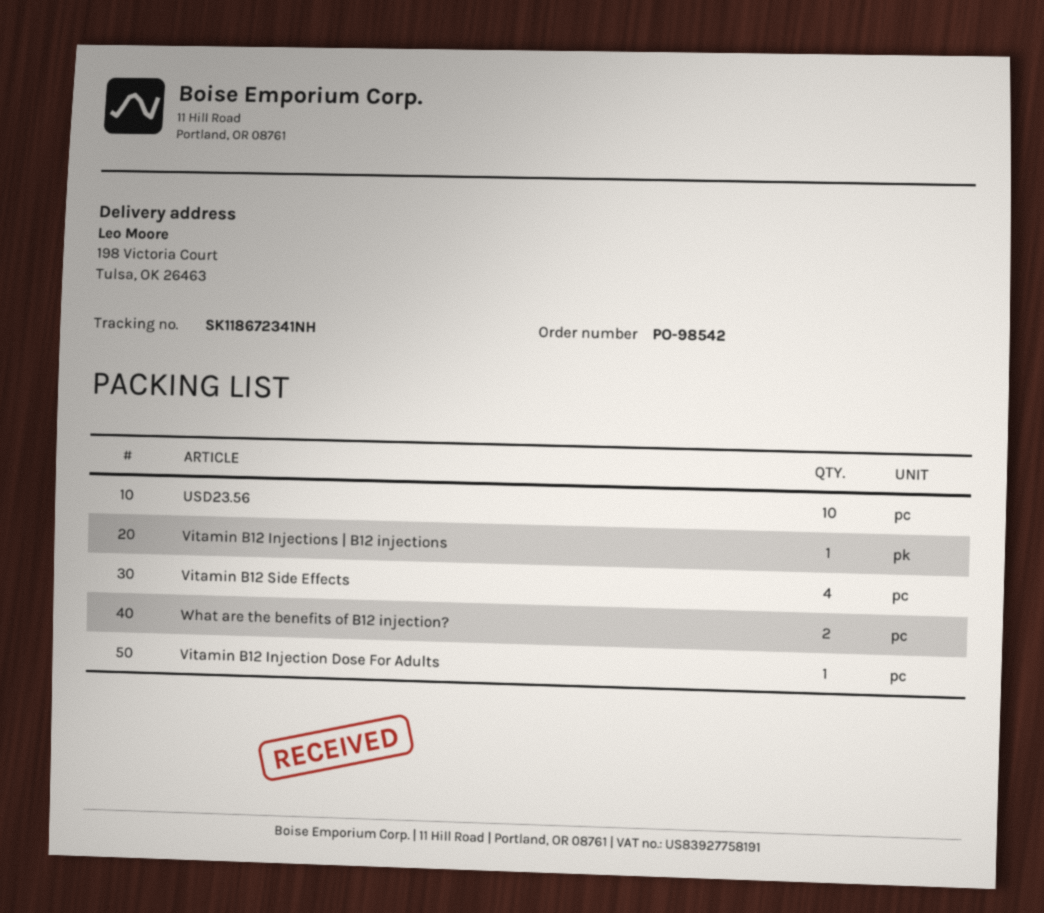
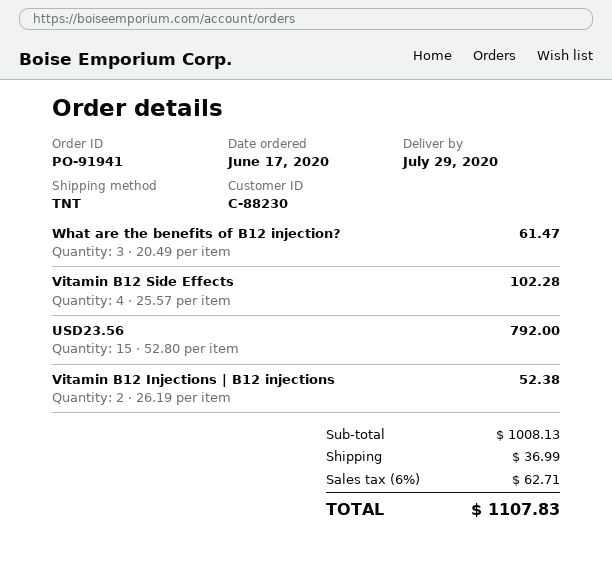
order number: PO-98542 -> PO-91941
USD23.56: 10 -> 15
Vitamin B12 Injections | B12 injections: 1 -> 2
What are the benefits of B12 injection?: 2 -> 3
Vitamin B12 Injection Dose For Adults: 1 -> none

